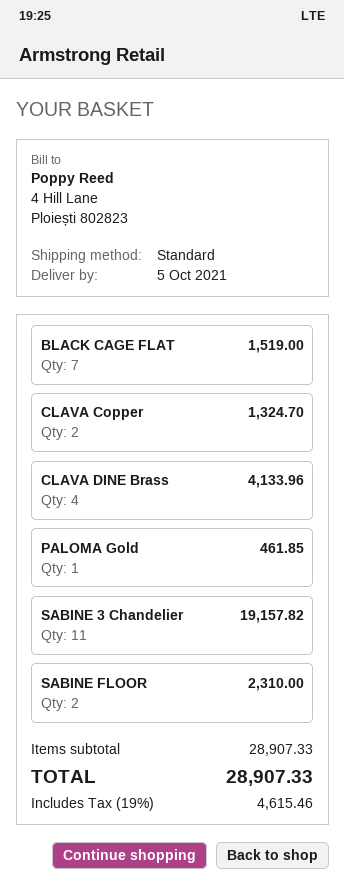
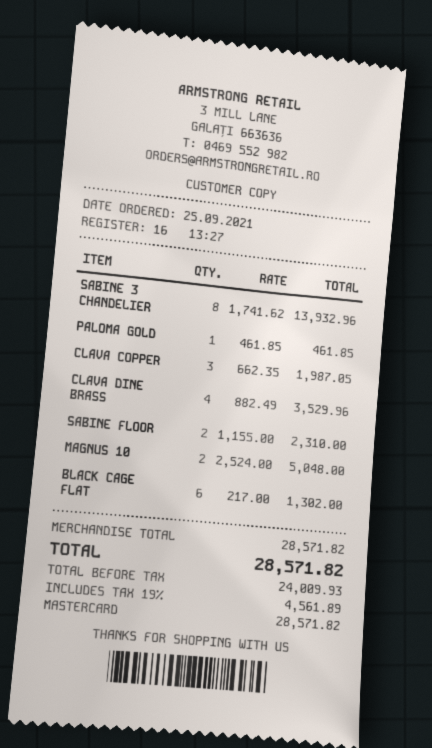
BLACK CAGE FLAT: 7 for 1519.00 -> 6 for 1302.00
CLAVA Copper: 2 for 1324.70 -> 3 for 1987.05
CLAVA DINE Brass: 4 for 4133.96 -> 4 for 3529.96
SABINE 3 Chandelier: 11 for 19157.82 -> 8 for 13932.96
MAGNUS 10: none -> 2 for 5048.00
subtotal: 28907.33 -> 28571.82
tax: 19% = 4615.46 -> 19% = 4561.89
total: 28907.33 -> 28571.82

